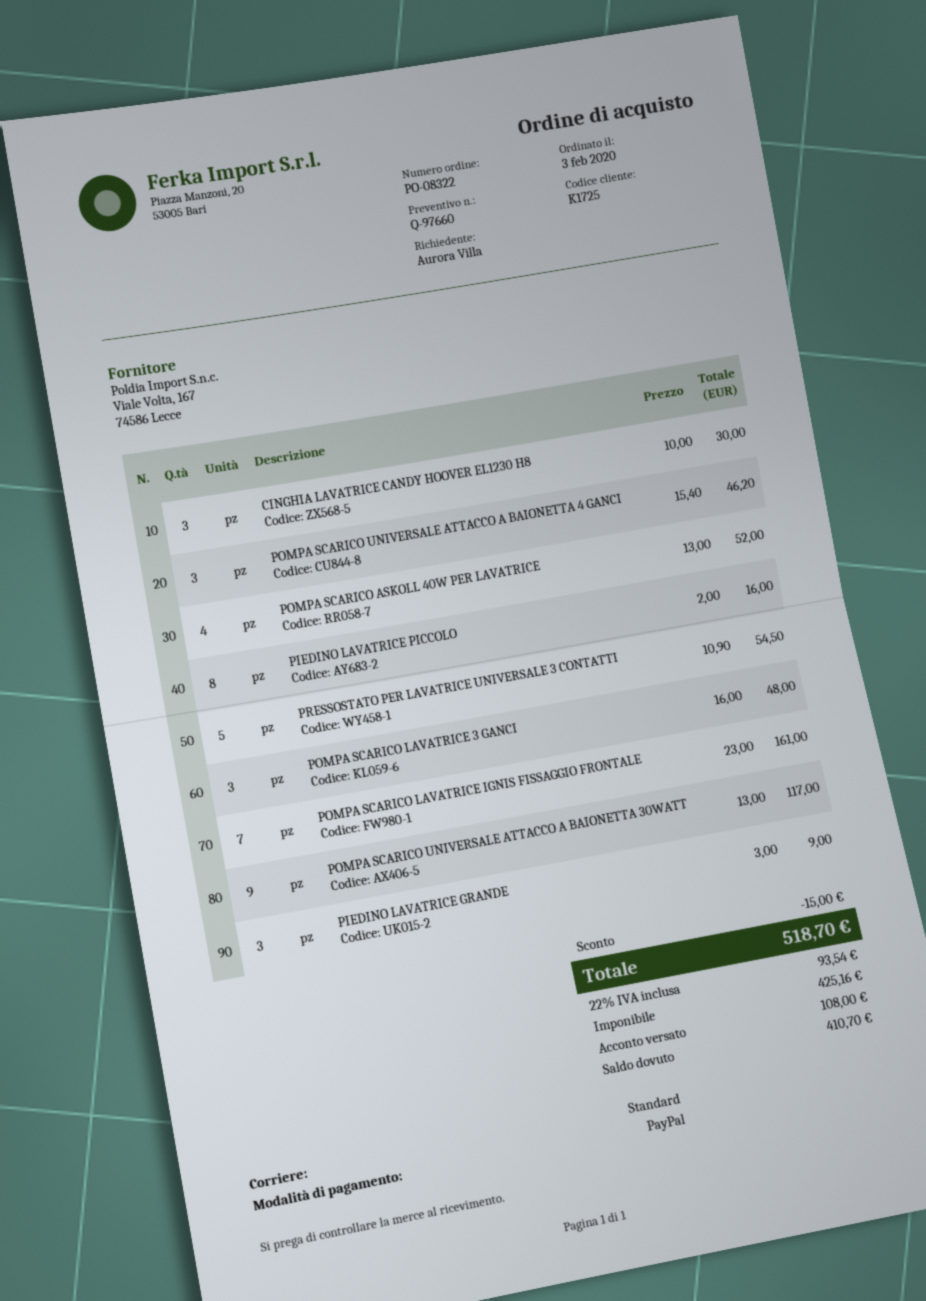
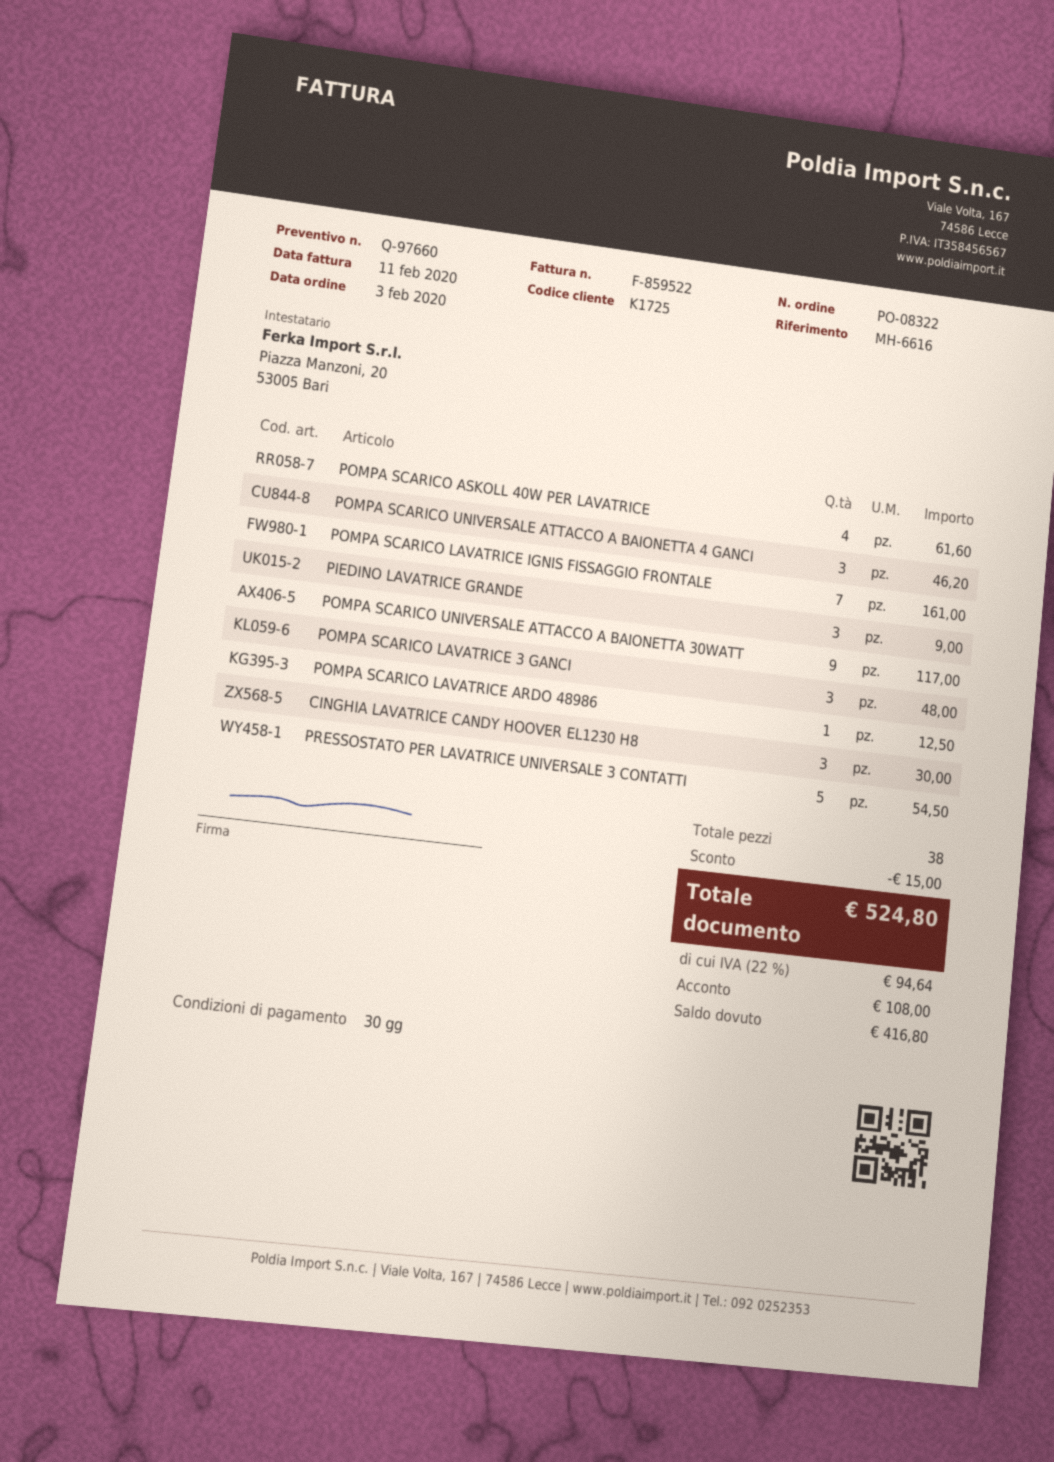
POMPA SCARICO ASKOLL 40W PER LAVATRICE: 4 for 52.00 -> 4 for 61.60
PIEDINO LAVATRICE PICCOLO: 8 for 16.00 -> none
POMPA SCARICO LAVATRICE ARDO 48986: none -> 1 for 12.50
tax: 22% = 93.54 -> 22% = 94.64
total: 518.70 -> 524.80
balance: 410.70 -> 416.80

